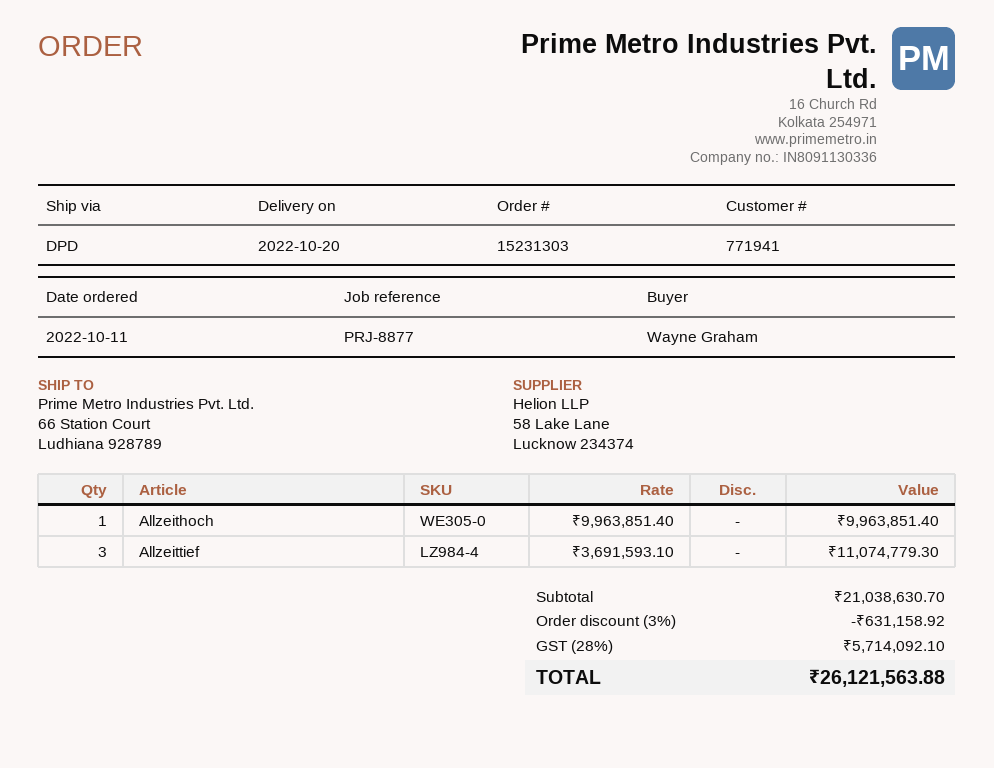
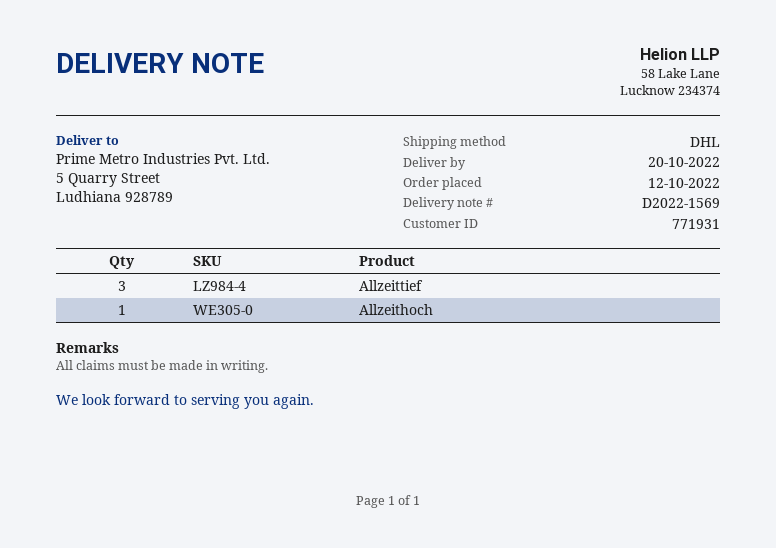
order date: 2022-10-11 -> 2022-10-12
customer number: 771941 -> 771931
shipping method: DPD -> DHL
ship to: 66 Station Court, Ludhiana 928789 -> 5 Quarry Street, Ludhiana 928789

